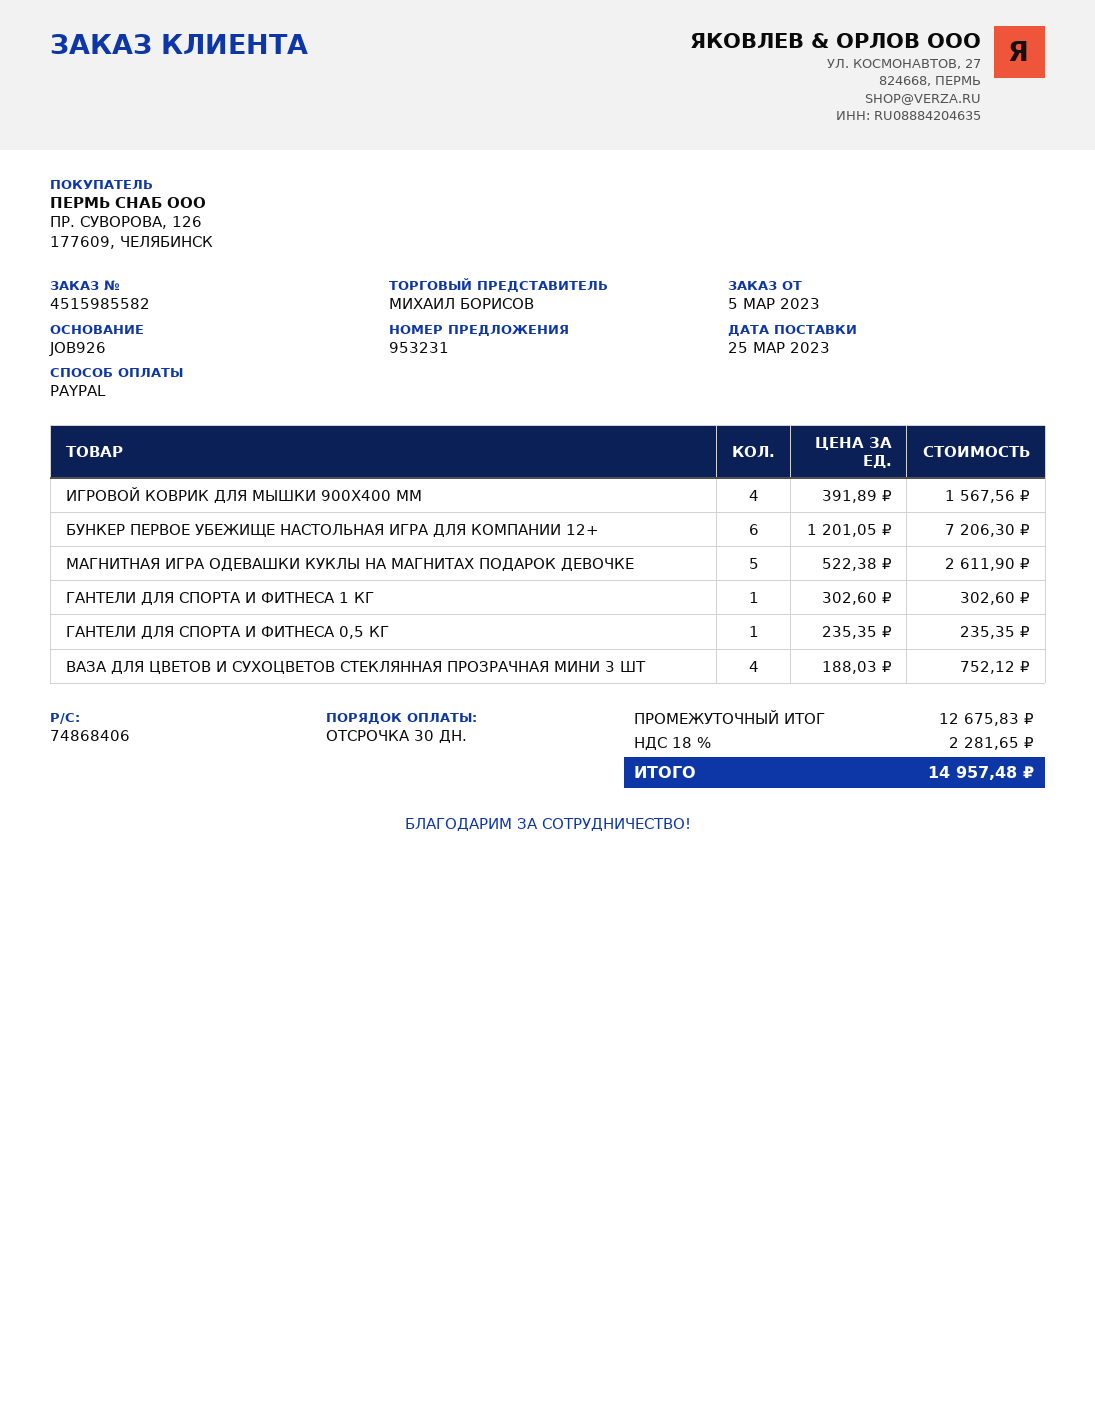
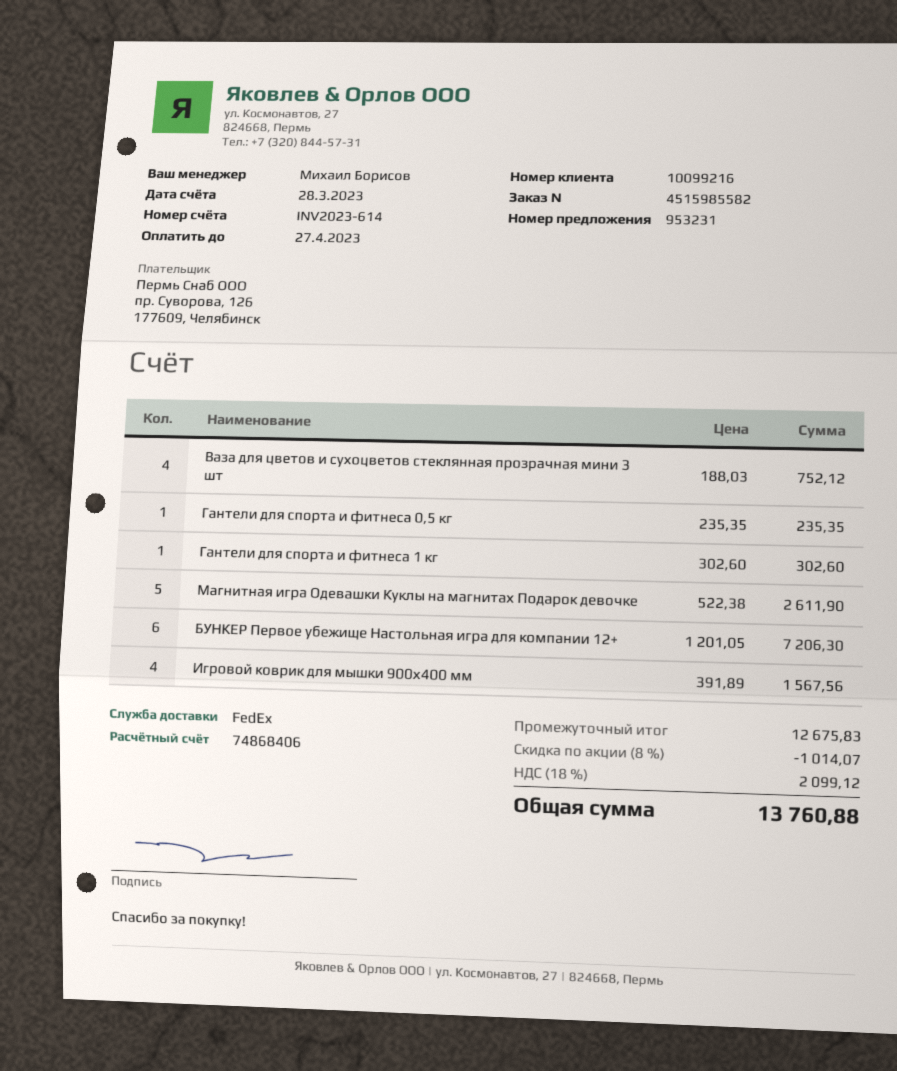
discount: none -> 8% = 1014.07
tax: 18% = 2281.65 -> 18% = 2099.12
total: 14957.48 -> 13760.88

